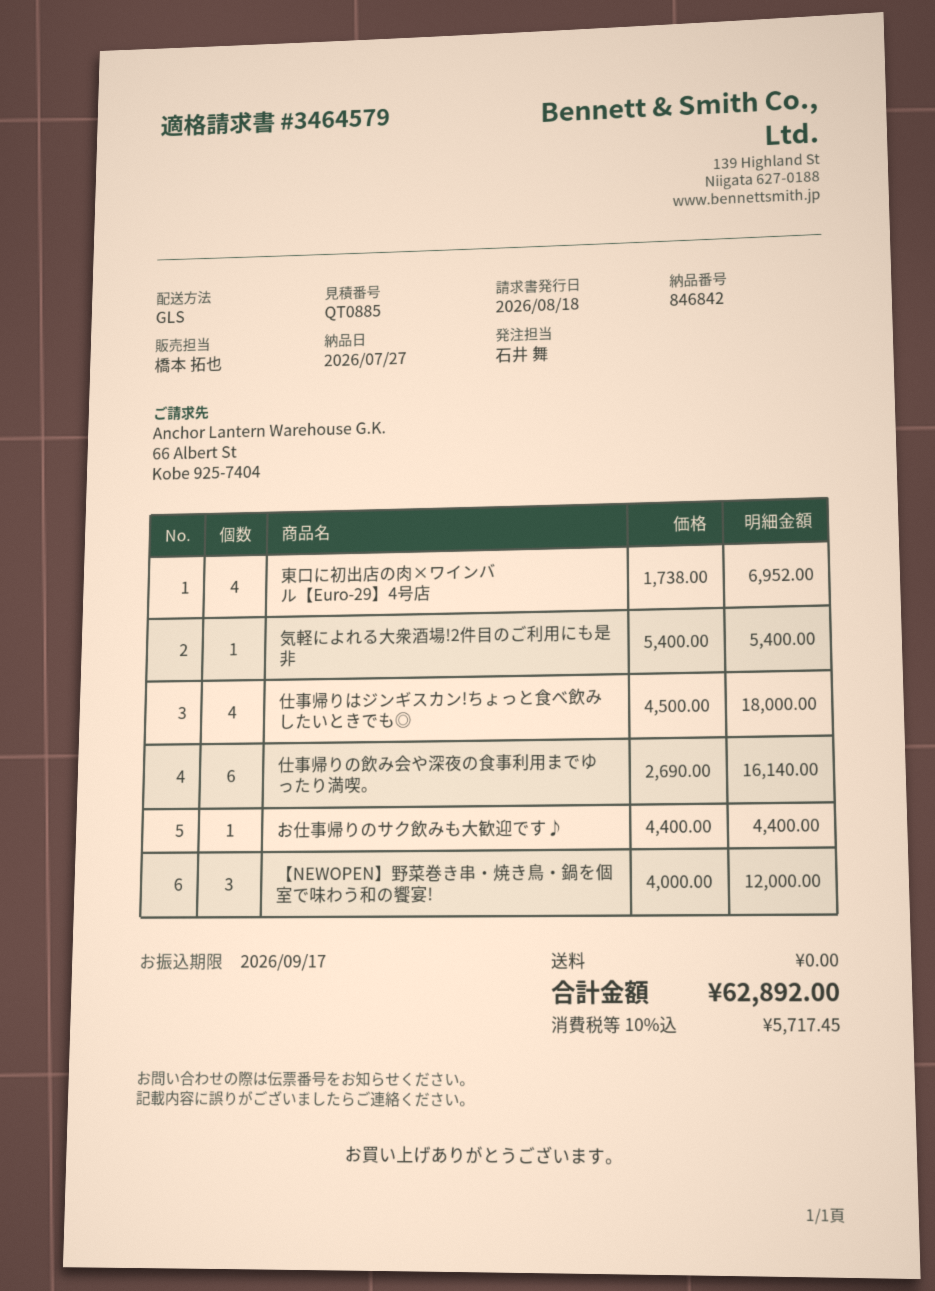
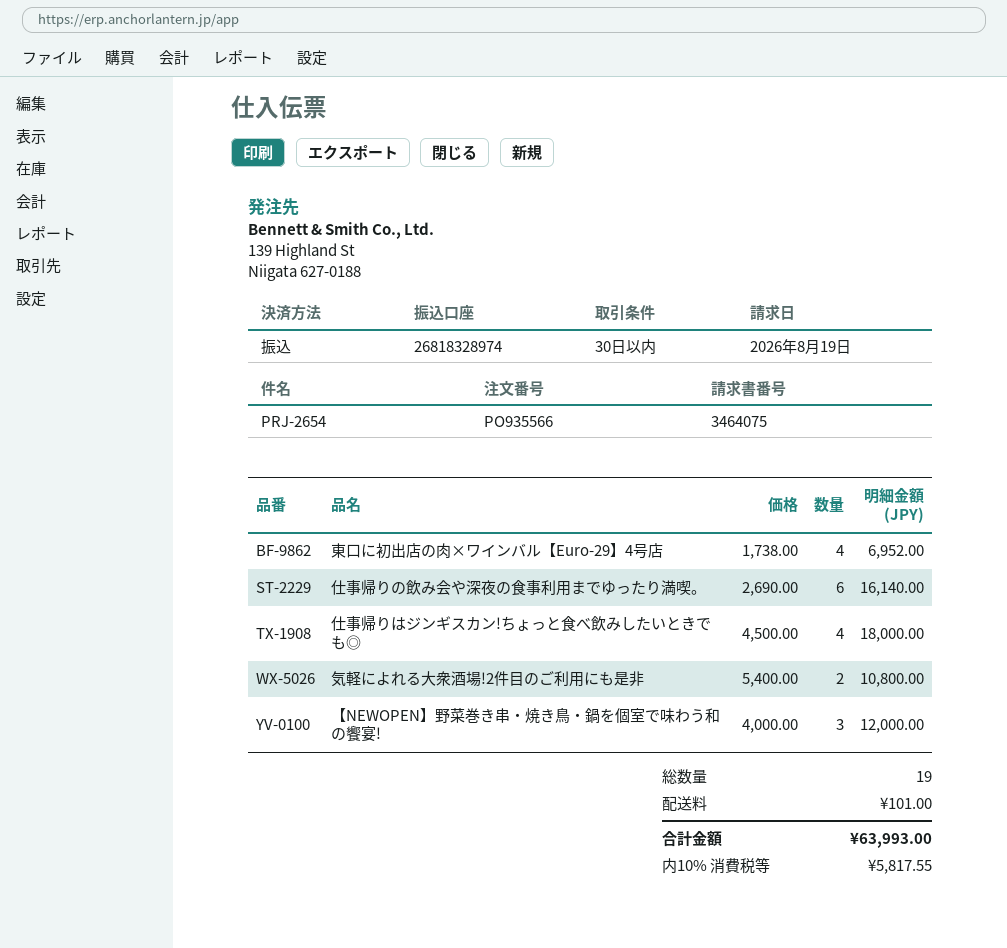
invoice number: 3464579 -> 3464075
invoice date: 2026-08-18 -> 2026-08-19
気軽によれる大衆酒場!2件目のご利用にも是非: 1 x 5400.00 = 5400.00 -> 2 x 5400.00 = 10800.00
お仕事帰りのサク飲みも大歓迎です♪: 1 x 4400.00 = 4400.00 -> none
shipping: 0.00 -> 101.00
tax: 10% = 5717.45 -> 10% = 5817.55
total: 62892.00 -> 63993.00

